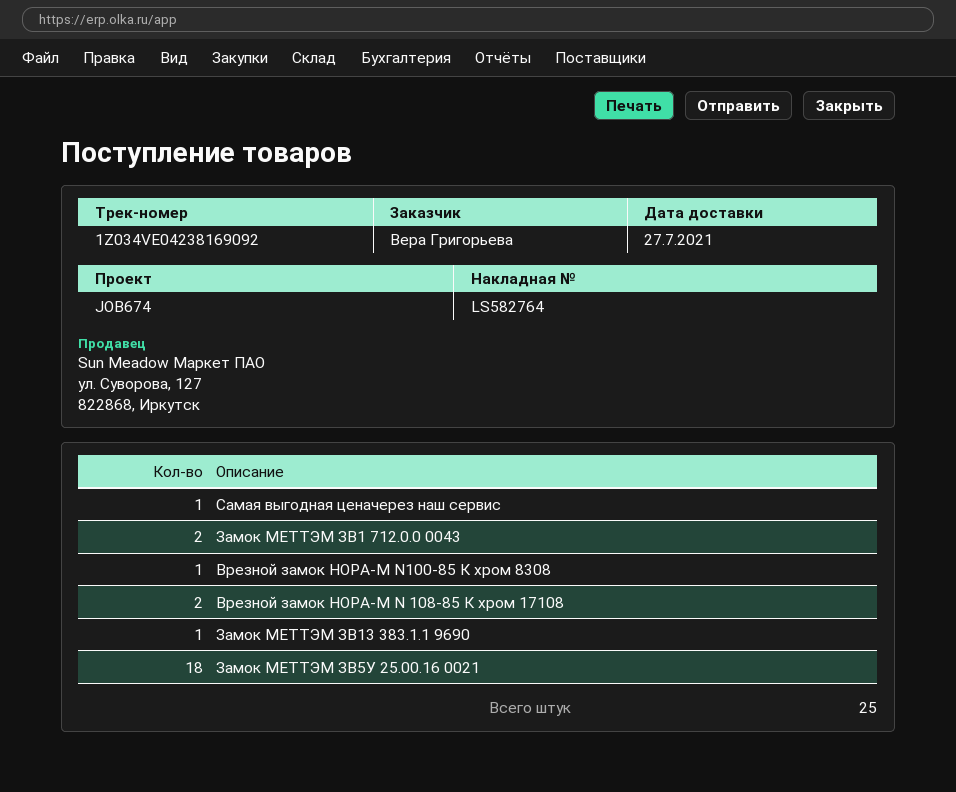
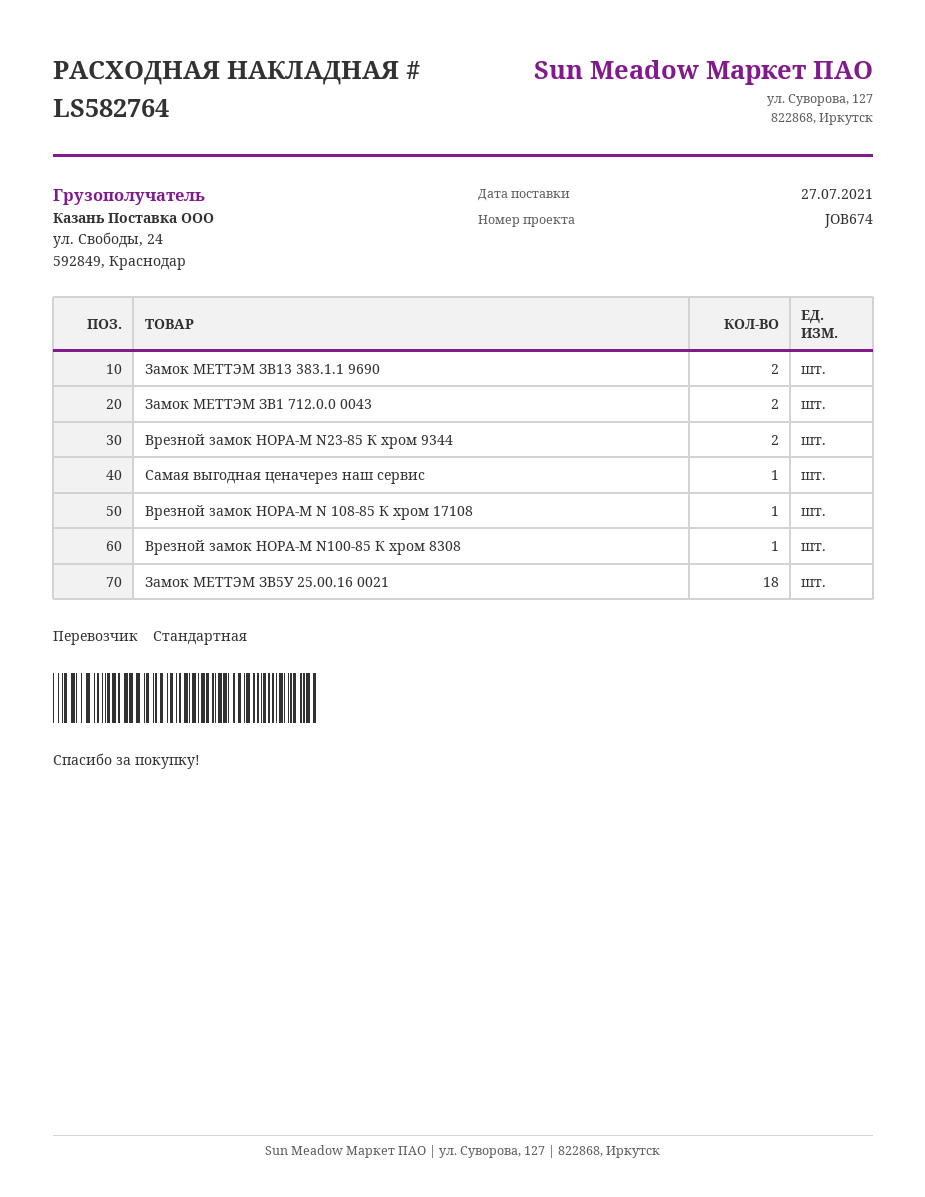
Врезной замок НОРА-М N 108-85 К хром 17108: 2 -> 1
Замок МЕТТЭМ ЗВ13 383.1.1 9690: 1 -> 2
Врезной замок НОРА-М N23-85 К хром 9344: none -> 2

